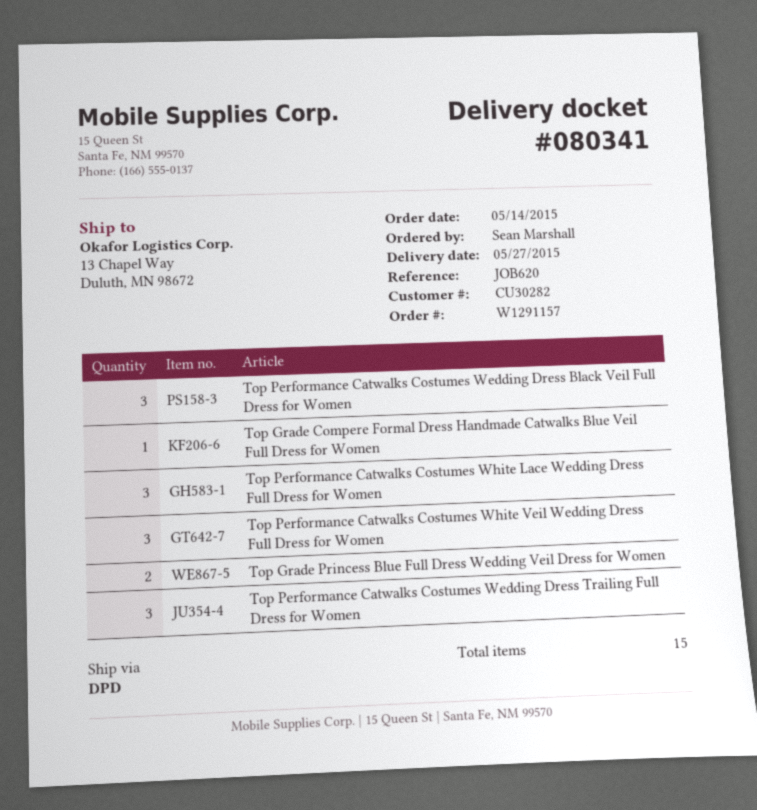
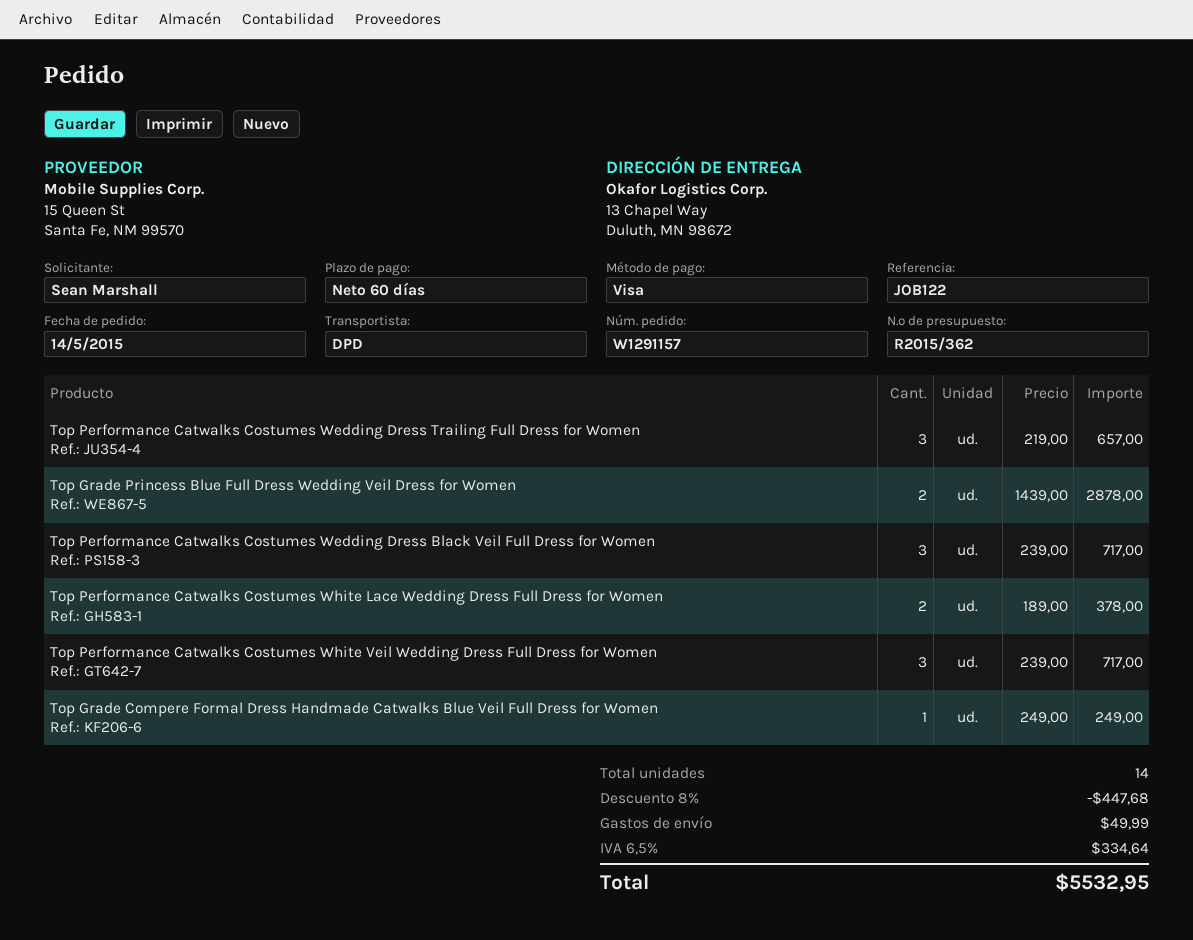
reference: JOB620 -> JOB122
Top Performance Catwalks Costumes White Lace Wedding Dress Full Dress for Women: 3 -> 2
total quantity: 15 -> 14

